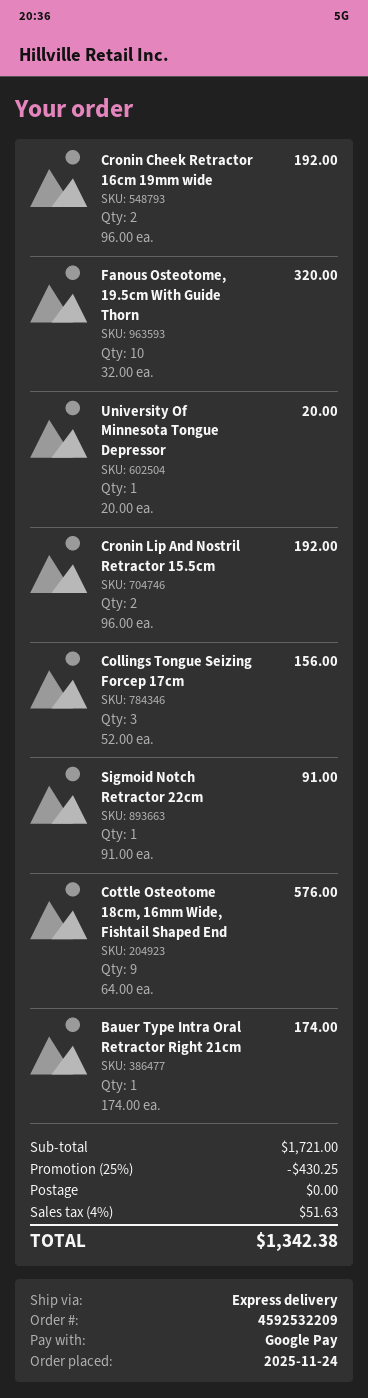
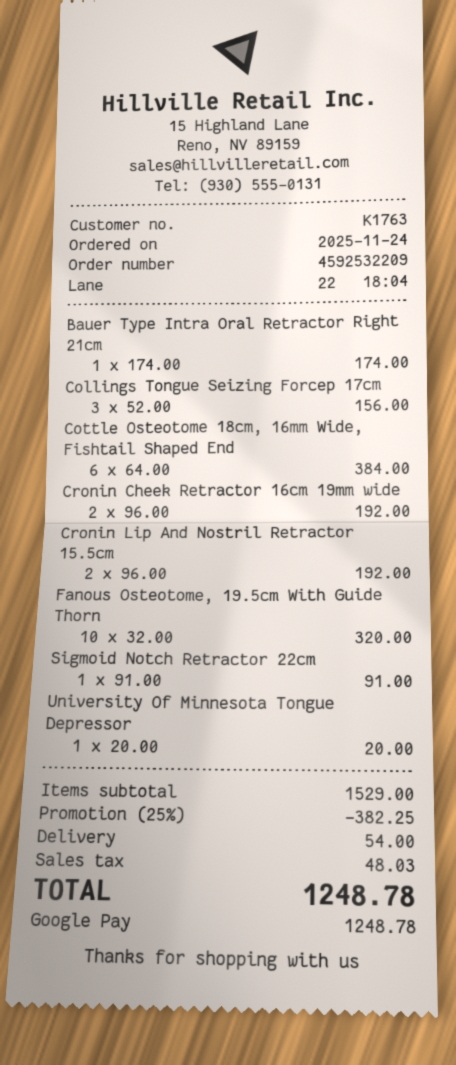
Cottle Osteotome 18cm, 16mm Wide, Fishtail Shaped End: 9 x 64.00 = 576.00 -> 6 x 64.00 = 384.00
subtotal: 1721.00 -> 1529.00
discount: 25% = 430.25 -> 25% = 382.25
shipping: 0.00 -> 54.00
tax: 51.63 -> 48.03
total: 1342.38 -> 1248.78

